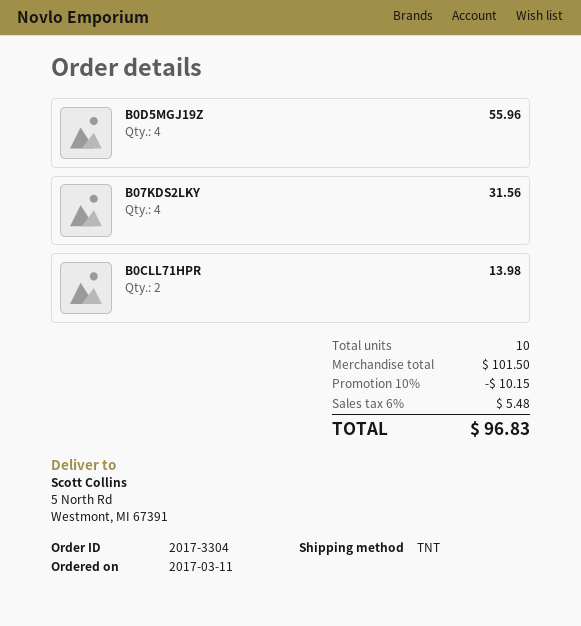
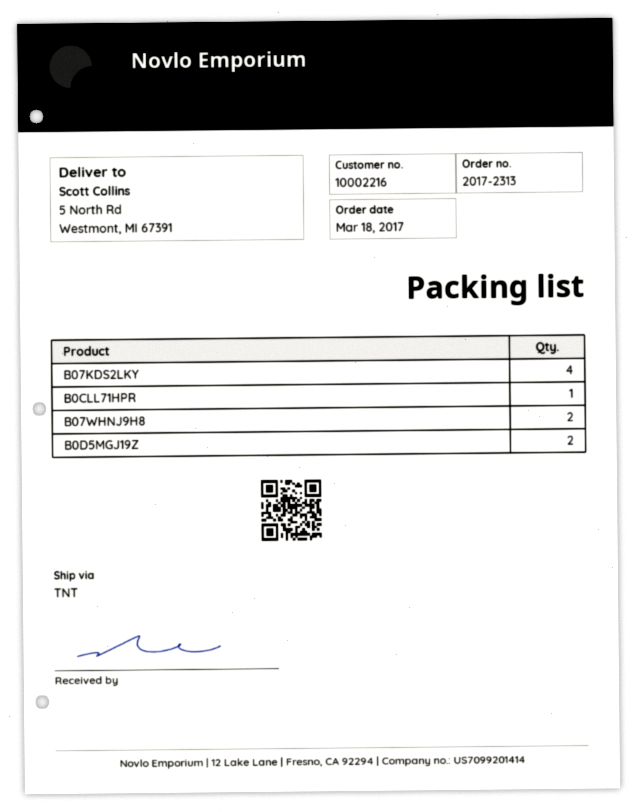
order number: 2017-3304 -> 2017-2313
order date: 2017-03-11 -> 2017-03-18
B0D5MGJ19Z: 4 -> 2
B0CLL71HPR: 2 -> 1
B07WHNJ9H8: none -> 2

